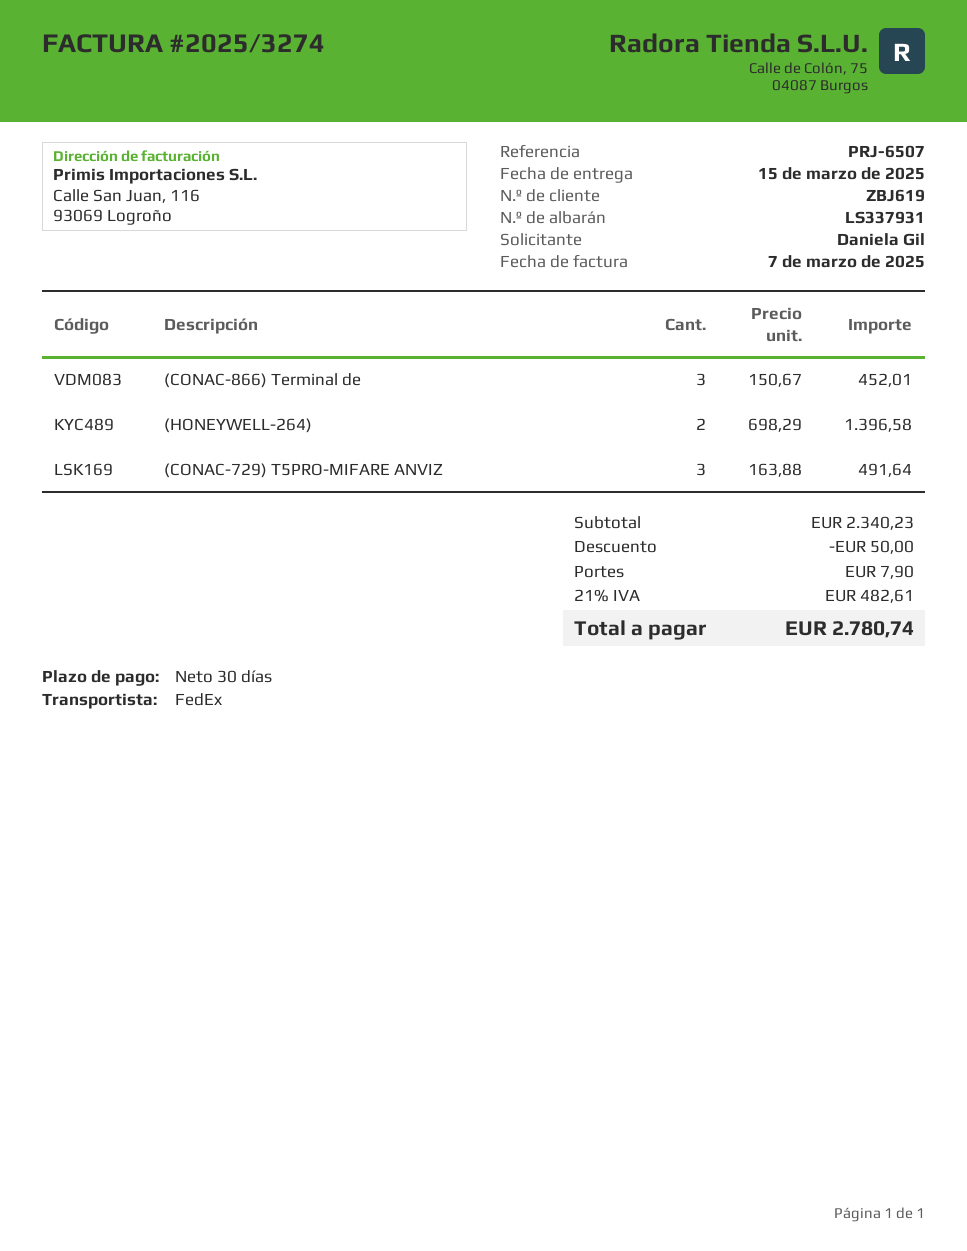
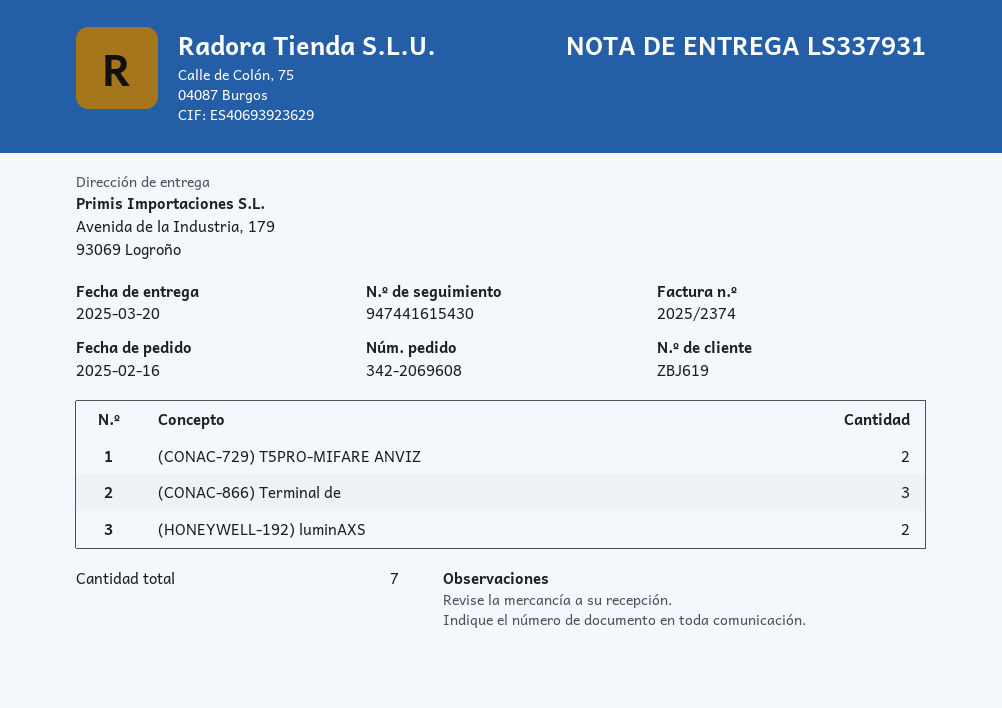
delivery date: 2025-03-15 -> 2025-03-20
invoice number: 2025/3274 -> 2025/2374
(HONEYWELL-264): 2 -> none
(CONAC-729) T5PRO-MIFARE ANVIZ: 3 -> 2
(HONEYWELL-192) luminAXS: none -> 2

